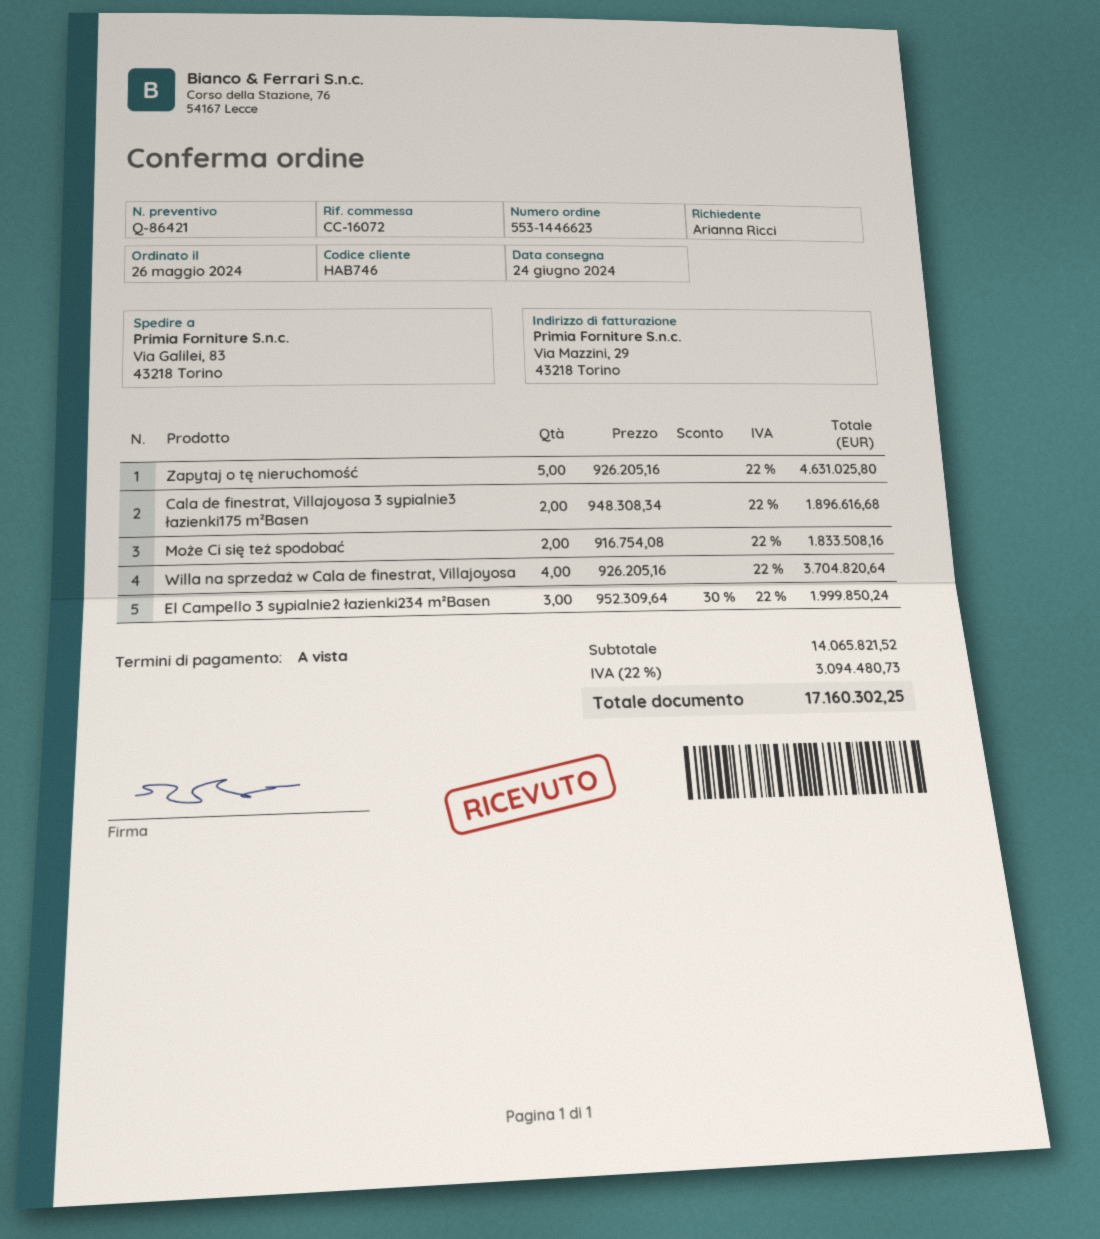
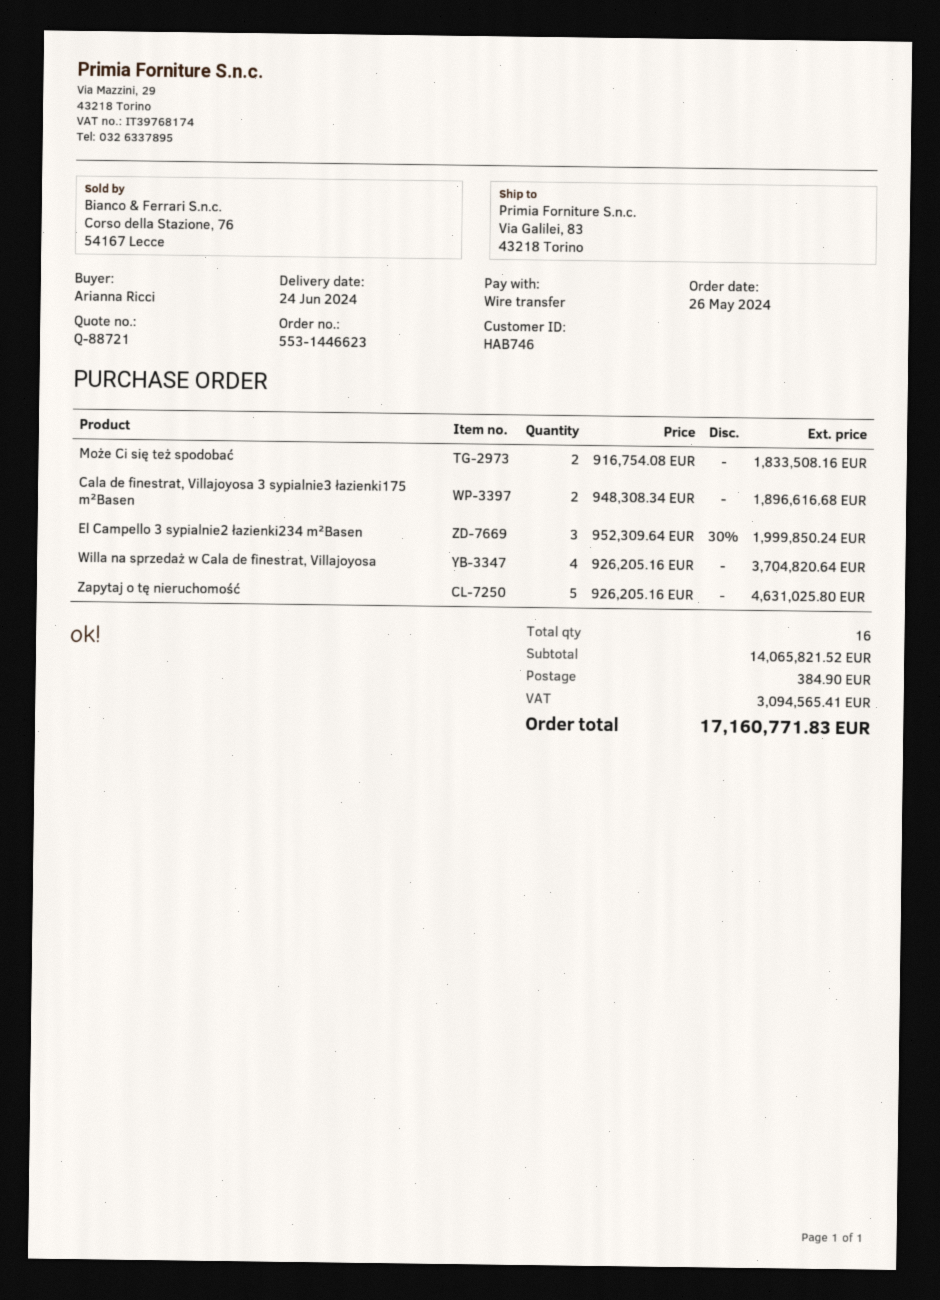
quote number: Q-86421 -> Q-88721
shipping: none -> 384.90
tax: 3094480.73 -> 3094565.41
total: 17160302.25 -> 17160771.83

